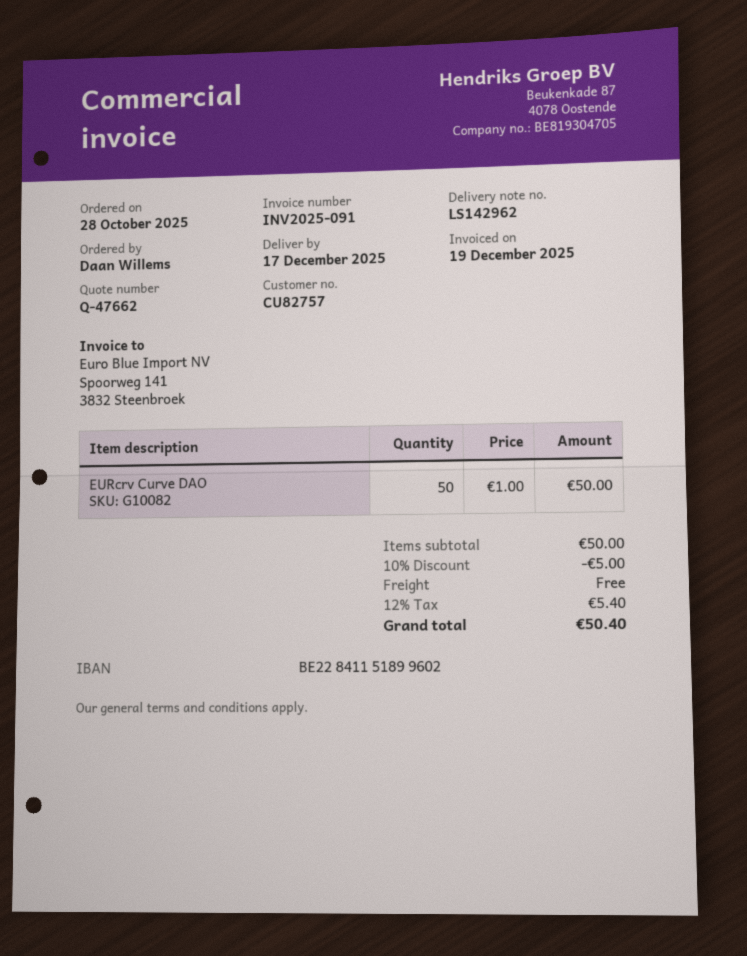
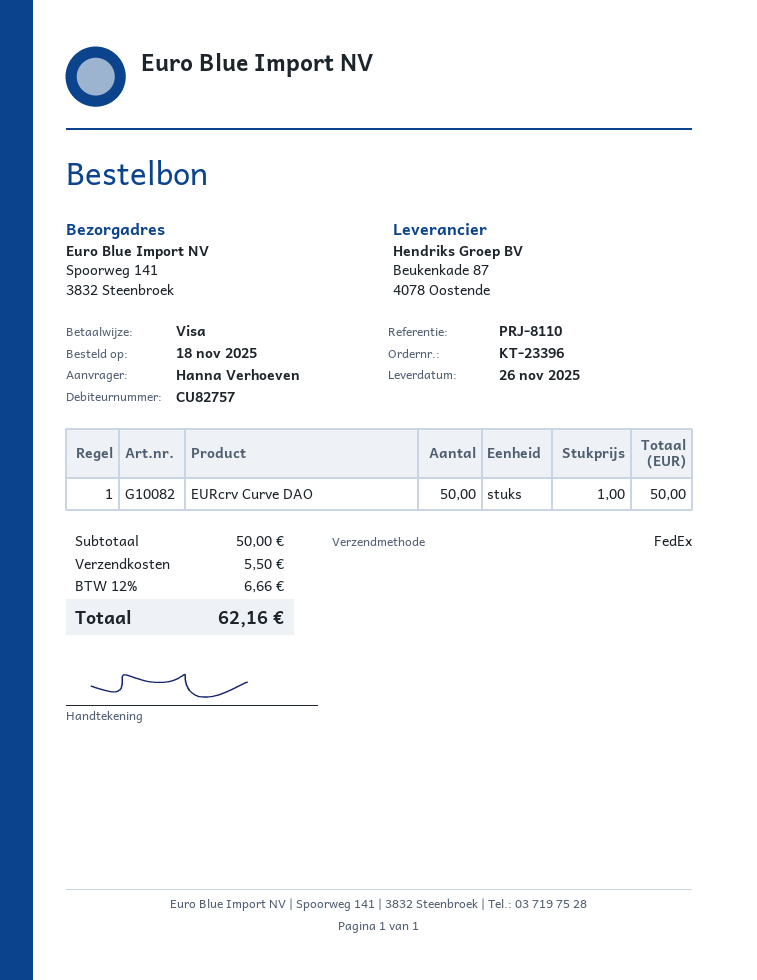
order date: 2025-10-28 -> 2025-11-18
delivery date: 2025-12-17 -> 2025-11-26
ordered by: Daan Willems -> Hanna Verhoeven
discount: 10% = 5.00 -> none
shipping: 0.00 -> 5.50
tax: 12% = 5.40 -> 12% = 6.66
total: 50.40 -> 62.16

